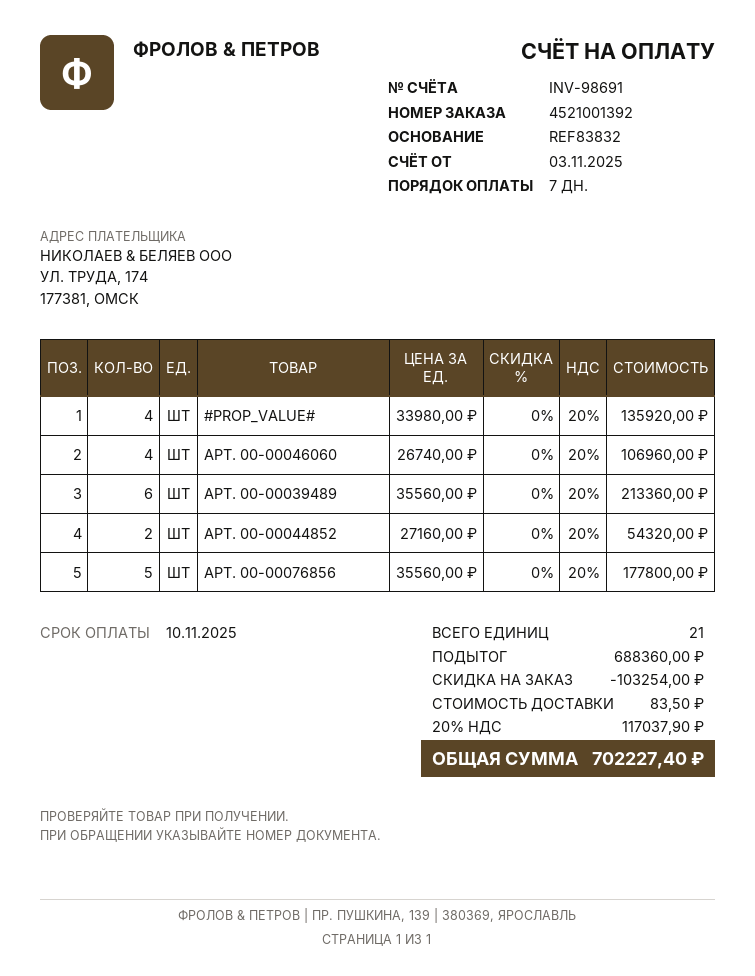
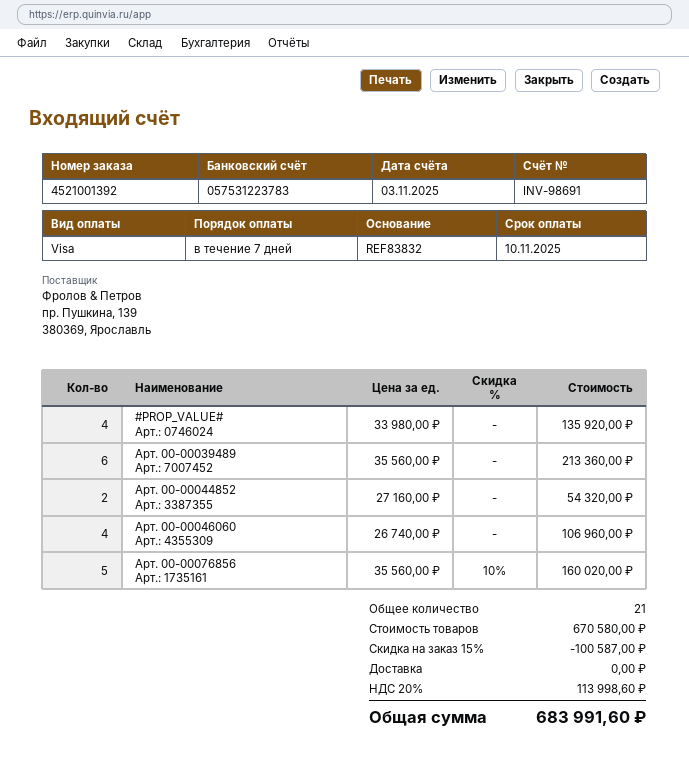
АРТ. 00-00076856: 5 x 35560.00 = 177800.00 -> 5 x 35560.00 - 10% = 160020.00
subtotal: 688360.00 -> 670580.00
discount: 103254.00 -> 100587.00
shipping: 83.50 -> 0.00
tax: 20% = 117037.90 -> 20% = 113998.60
total: 702227.40 -> 683991.60

